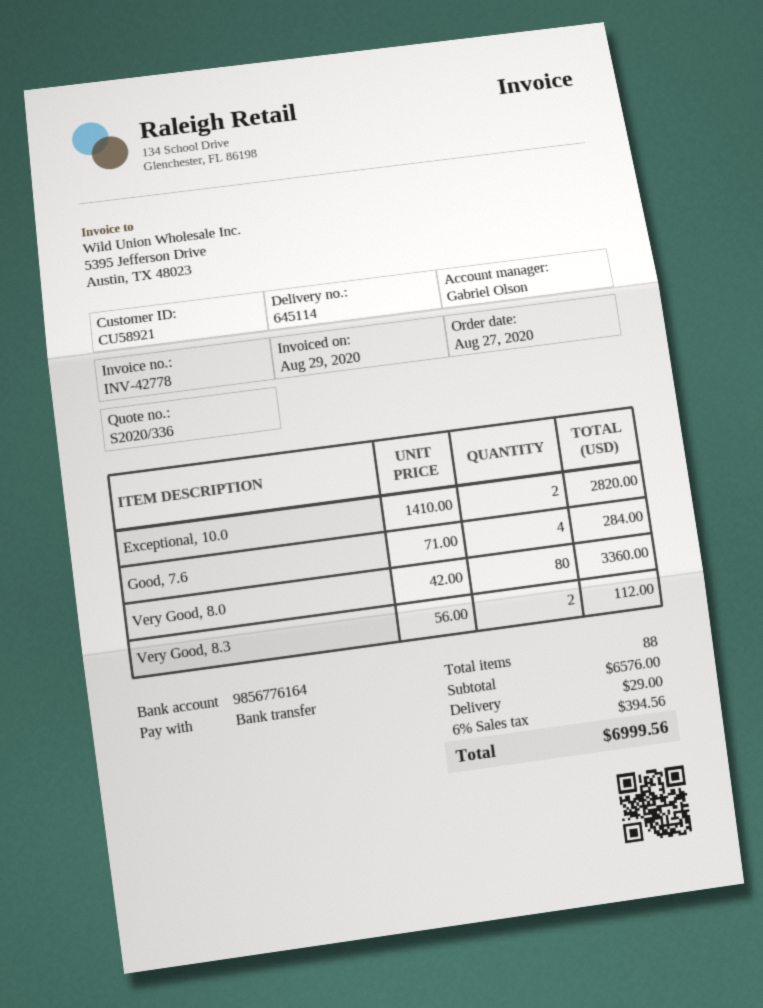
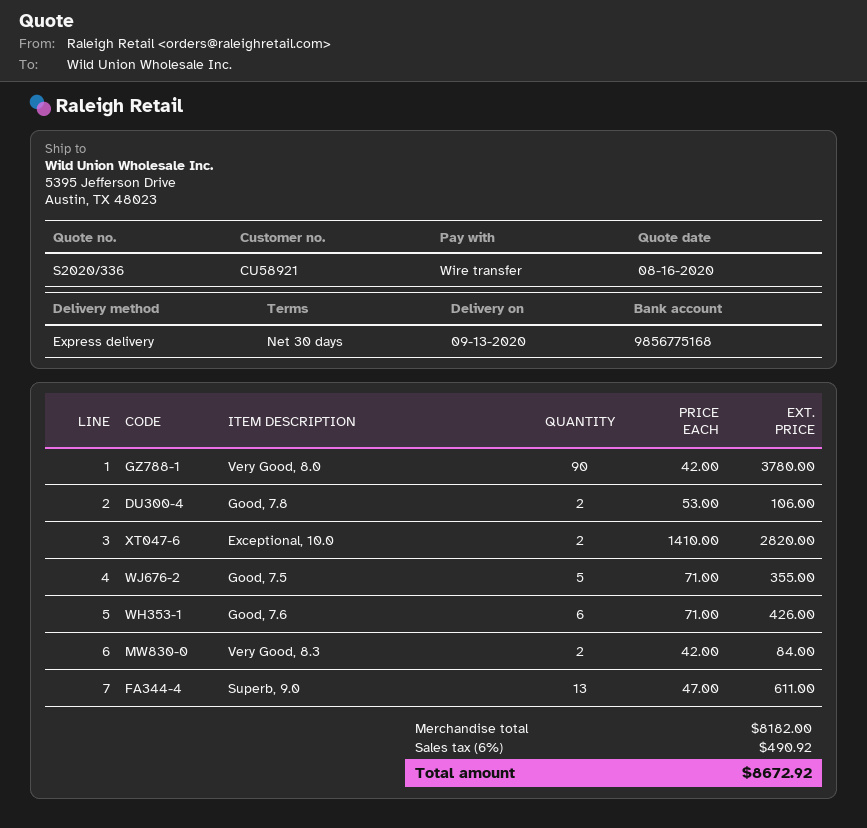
bank account: 9856776164 -> 9856775168
Good, 7.6: 4 x 71.00 = 284.00 -> 6 x 71.00 = 426.00
Very Good, 8.0: 80 x 42.00 = 3360.00 -> 90 x 42.00 = 3780.00
Very Good, 8.3: 2 x 56.00 = 112.00 -> 2 x 42.00 = 84.00
Good, 7.8: none -> 2 x 53.00 = 106.00
Good, 7.5: none -> 5 x 71.00 = 355.00
Superb, 9.0: none -> 13 x 47.00 = 611.00
subtotal: 6576.00 -> 8182.00
shipping: 29.00 -> none
tax: 6% = 394.56 -> 6% = 490.92
total: 6999.56 -> 8672.92

